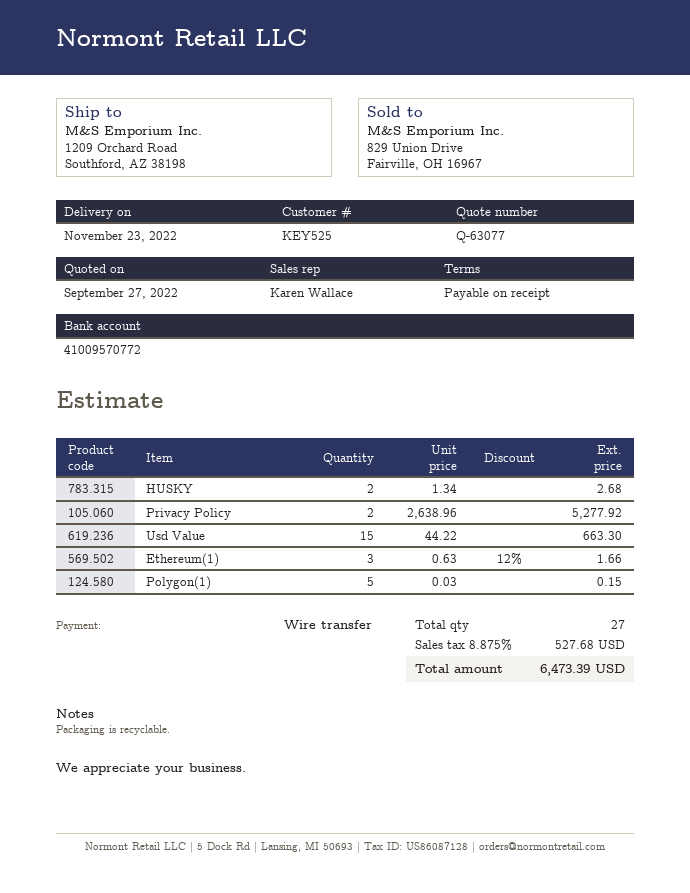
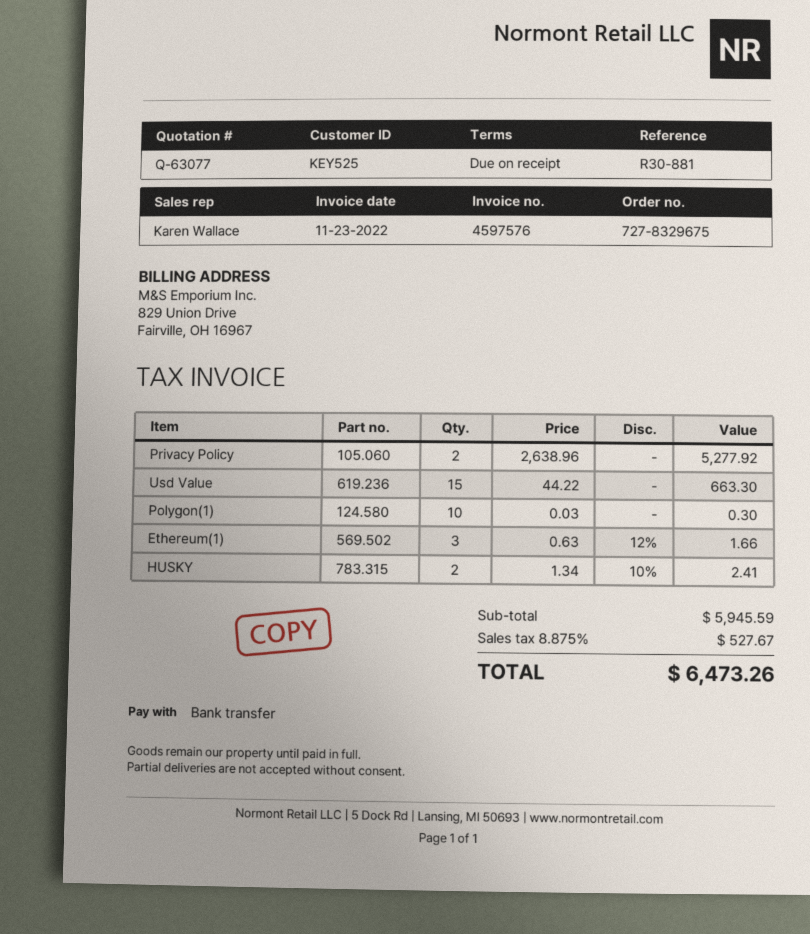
HUSKY: 2 x 1.34 = 2.68 -> 2 x 1.34 - 10% = 2.41
Polygon(1): 5 x 0.03 = 0.15 -> 10 x 0.03 = 0.30
tax: 8.875% = 527.68 -> 8.875% = 527.67
total: 6473.39 -> 6473.26

